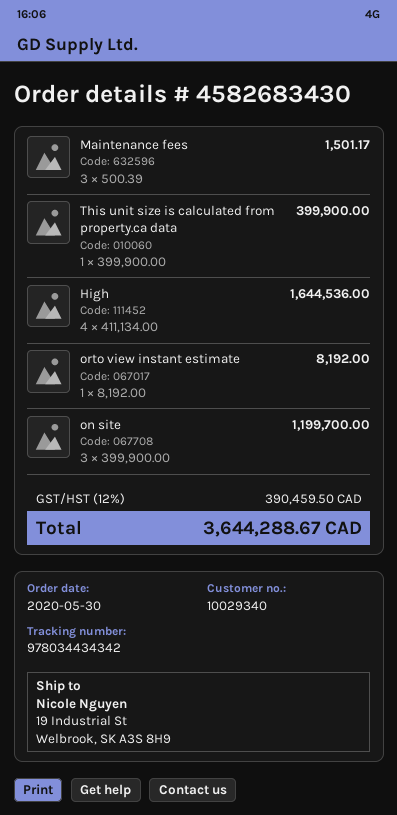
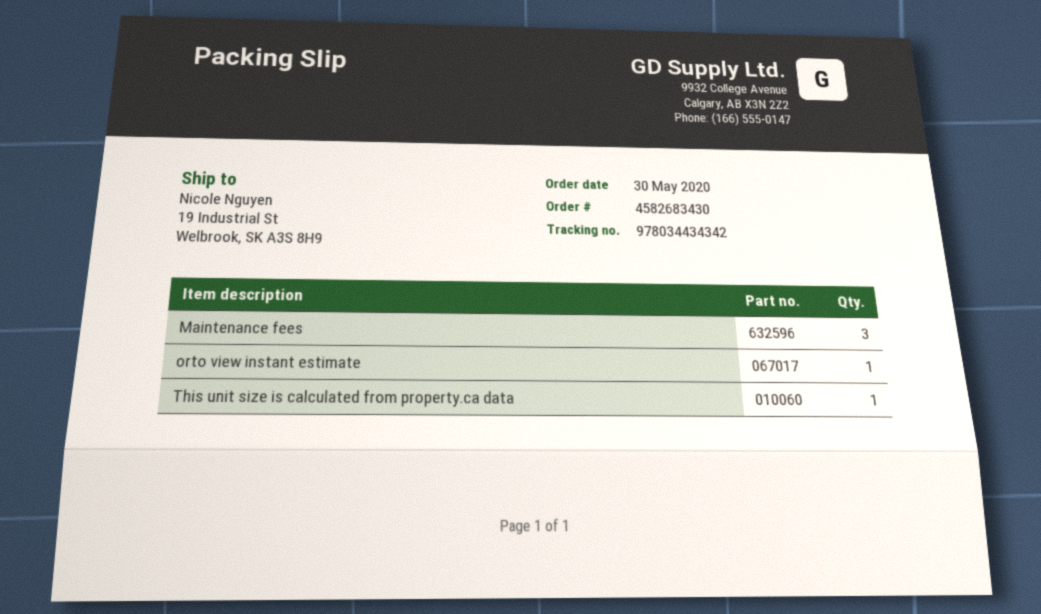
High: 4 -> none
on site: 3 -> none

